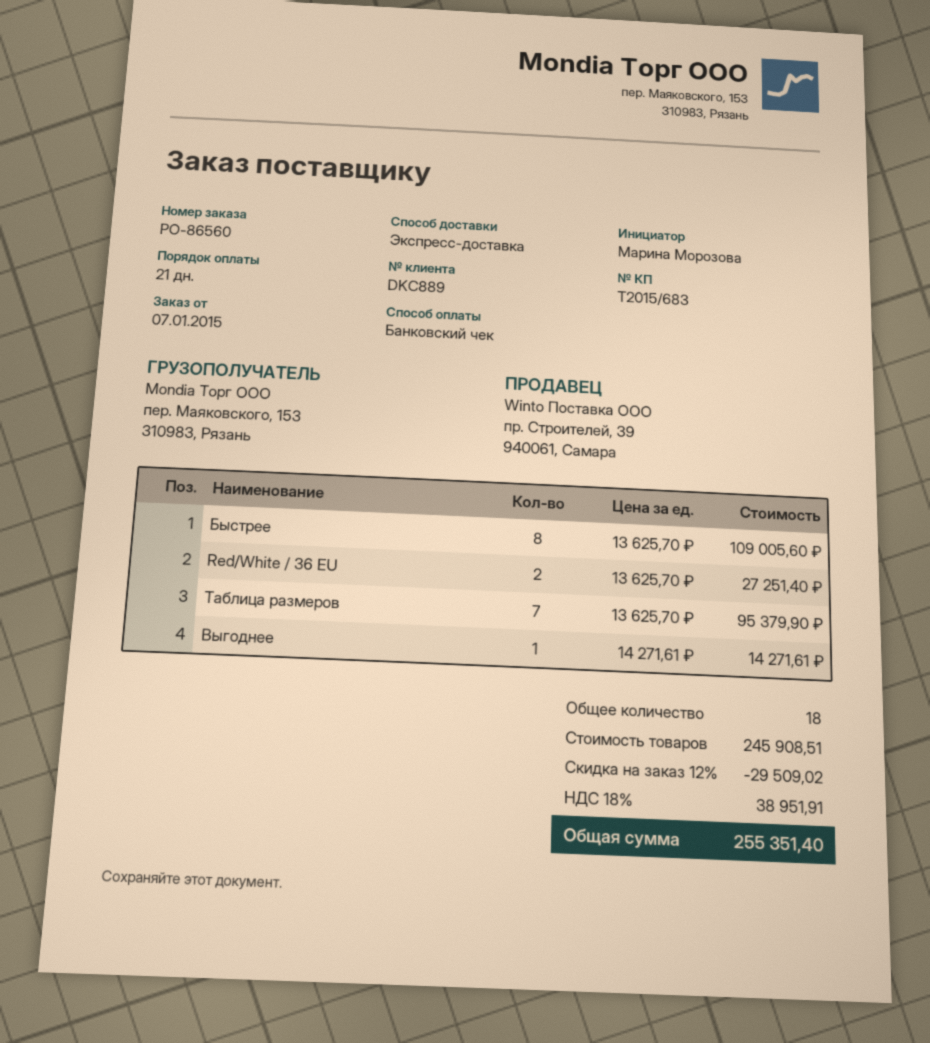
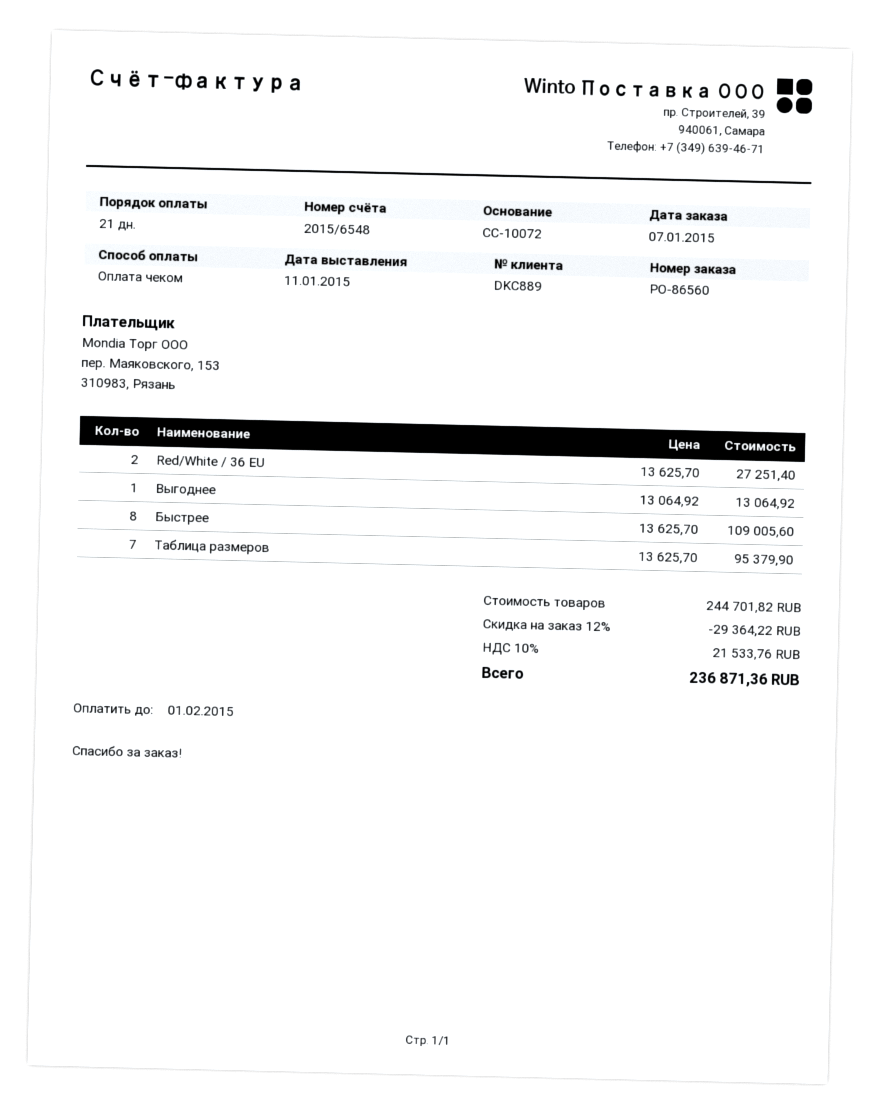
Выгоднее: 1 x 14271.61 = 14271.61 -> 1 x 13064.92 = 13064.92
subtotal: 245908.51 -> 244701.82
discount: 12% = 29509.02 -> 12% = 29364.22
tax: 18% = 38951.91 -> 10% = 21533.76
total: 255351.40 -> 236871.36

